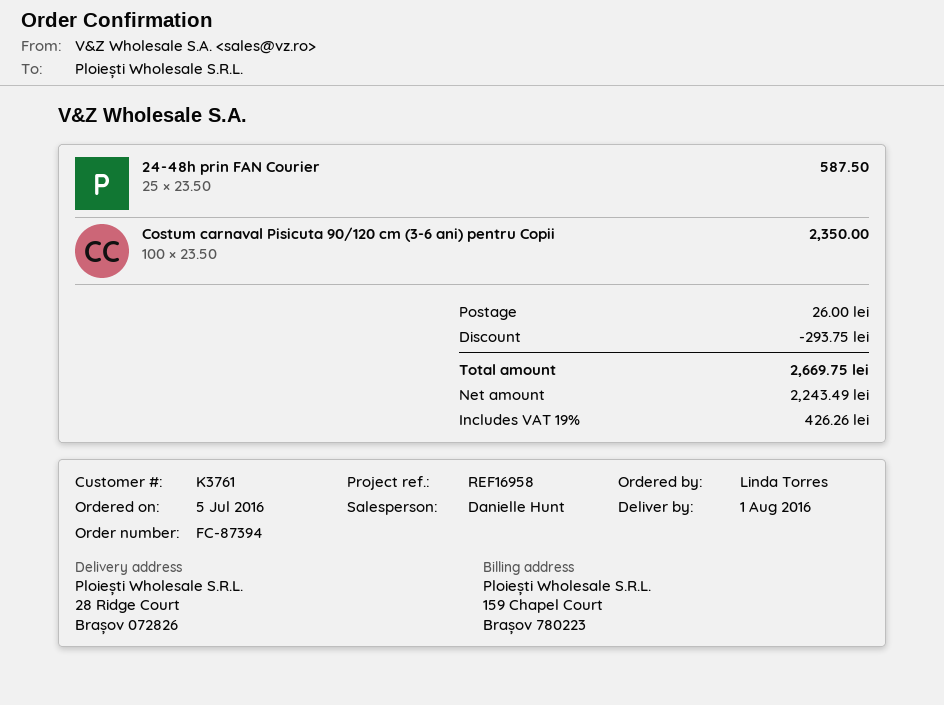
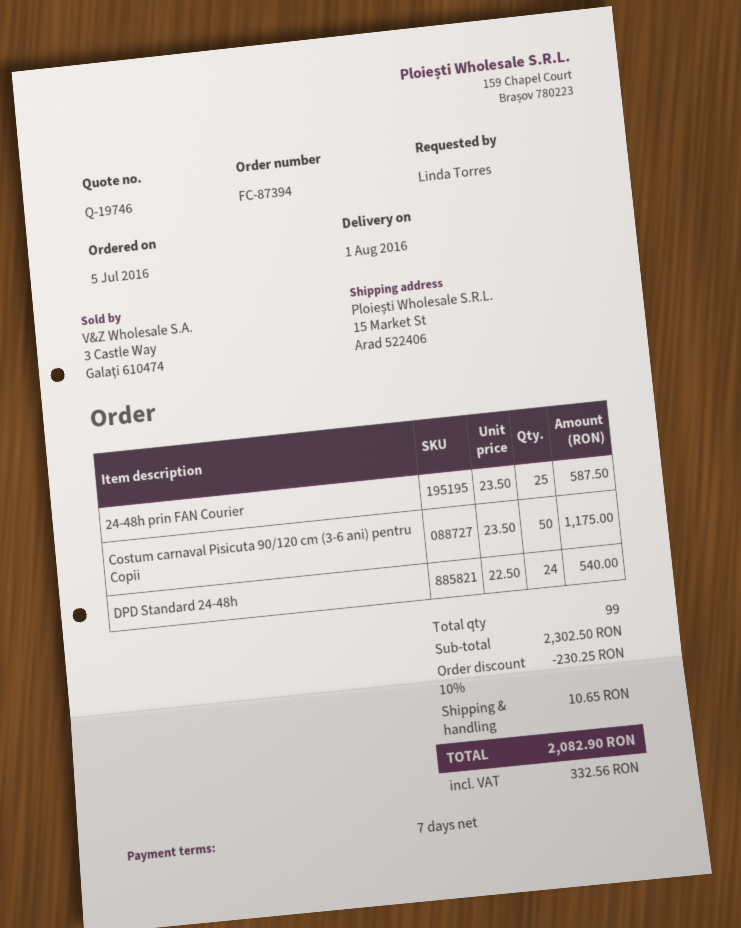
ship to: 28 Ridge Court, Brașov 072826 -> 15 Market St, Arad 522406
Costum carnaval Pisicuta 90/120 cm (3-6 ani) pentru Copii: 100 x 23.50 = 2350.00 -> 50 x 23.50 = 1175.00
DPD Standard 24-48h: none -> 24 x 22.50 = 540.00
discount: 293.75 -> 230.25
shipping: 26.00 -> 10.65
tax: 426.26 -> 332.56
total: 2669.75 -> 2082.90

